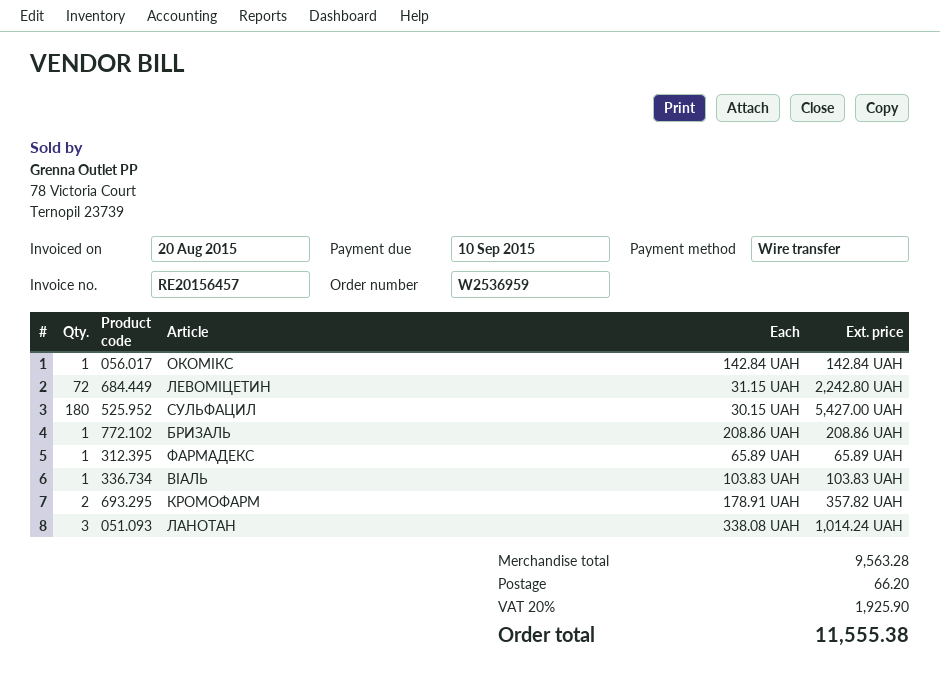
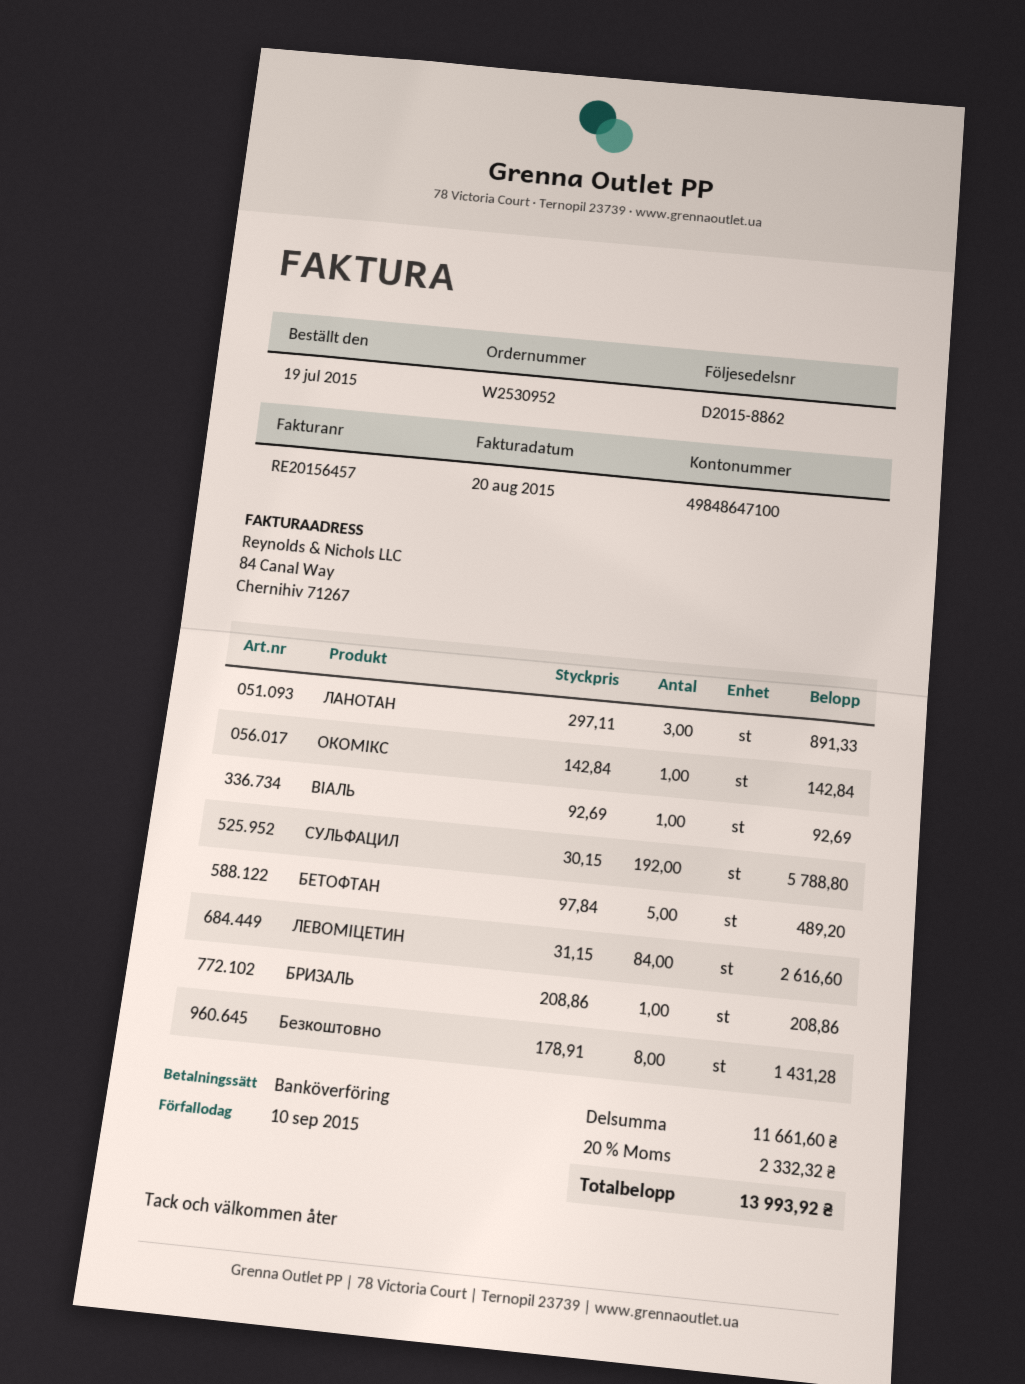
order number: W2536959 -> W2530952
ЛЕВОМІЦЕТИН: 72 x 31.15 = 2242.80 -> 84 x 31.15 = 2616.60
СУЛЬФАЦИЛ: 180 x 30.15 = 5427.00 -> 192 x 30.15 = 5788.80
ФАРМАДЕКС: 1 x 65.89 = 65.89 -> none
ВІАЛЬ: 1 x 103.83 = 103.83 -> 1 x 92.69 = 92.69
КРОМОФАРМ: 2 x 178.91 = 357.82 -> none
ЛАНОТАН: 3 x 338.08 = 1014.24 -> 3 x 297.11 = 891.33
БЕТОФТАН: none -> 5 x 97.84 = 489.20
Безкоштовно: none -> 8 x 178.91 = 1431.28
subtotal: 9563.28 -> 11661.60
shipping: 66.20 -> none
tax: 20% = 1925.90 -> 20% = 2332.32
total: 11555.38 -> 13993.92

